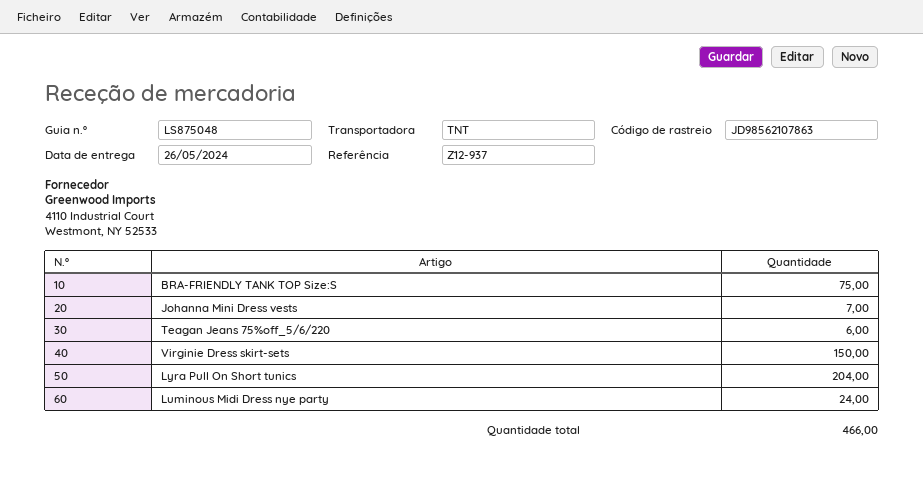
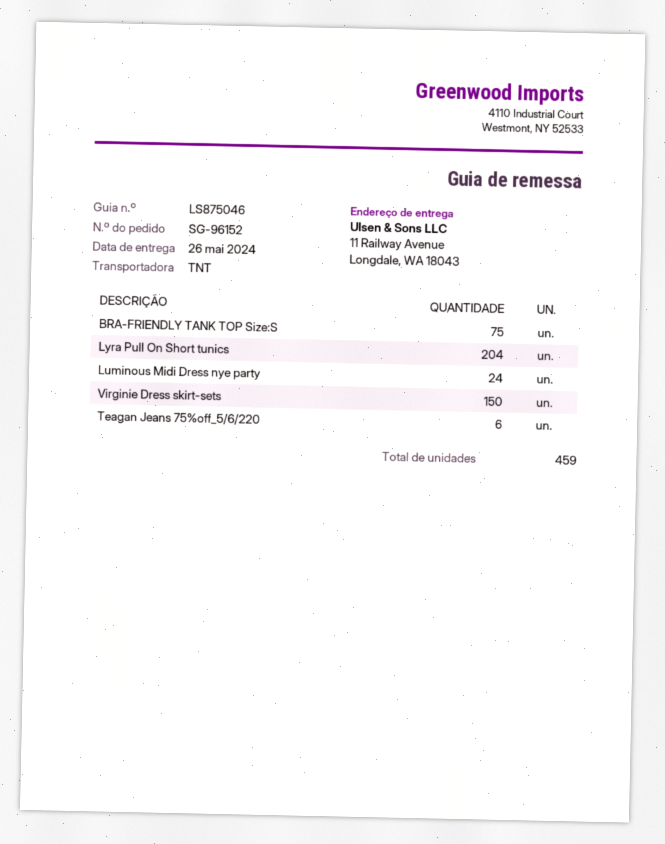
delivery note number: LS875048 -> LS875046
Johanna Mini Dress vests: 7 -> none
total quantity: 466 -> 459

